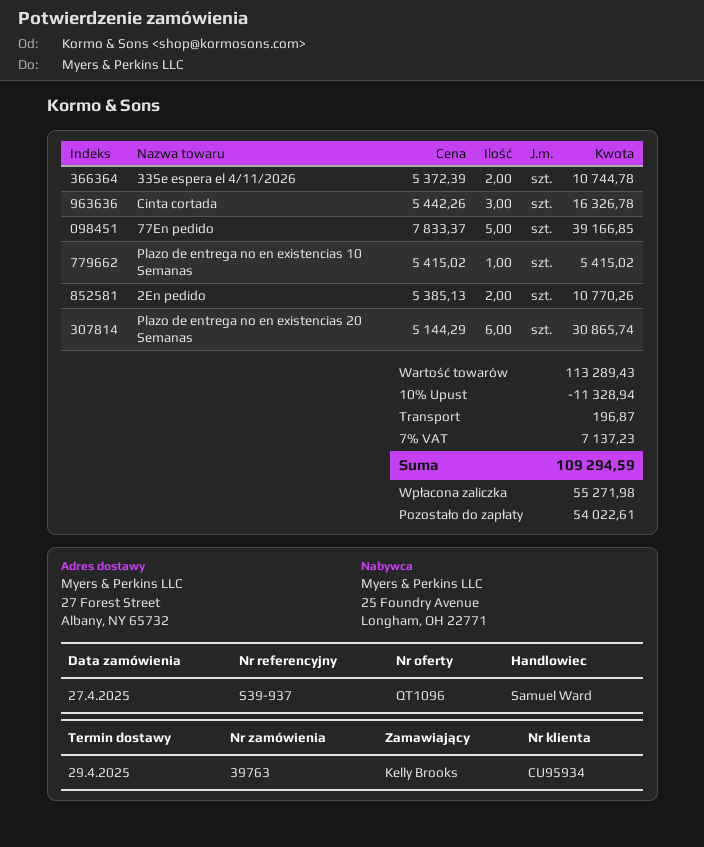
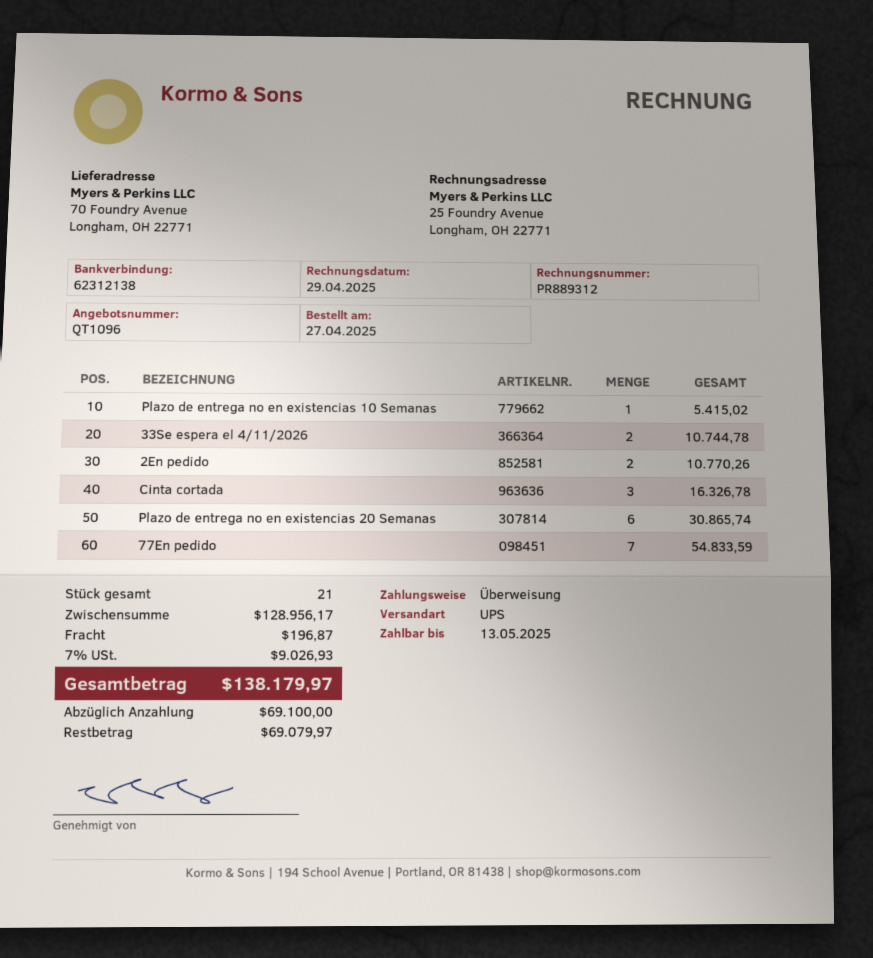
ship to: 27 Forest Street, Albany, NY 65732 -> 70 Foundry Avenue, Longham, OH 22771
77En pedido: 5 for 39166.85 -> 7 for 54833.59
subtotal: 113289.43 -> 128956.17
discount: 10% = 11328.94 -> none
tax: 7% = 7137.23 -> 7% = 9026.93
total: 109294.59 -> 138179.97
deposit: 55271.98 -> 69100.00
balance: 54022.61 -> 69079.97

